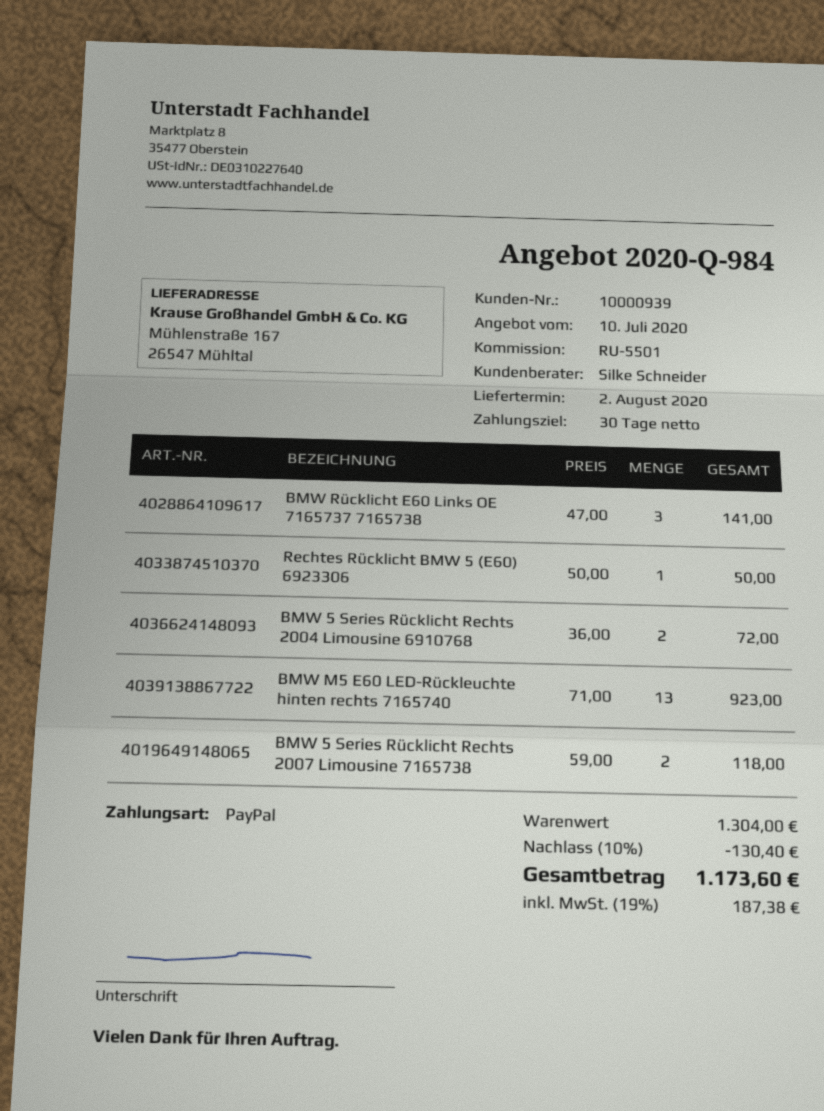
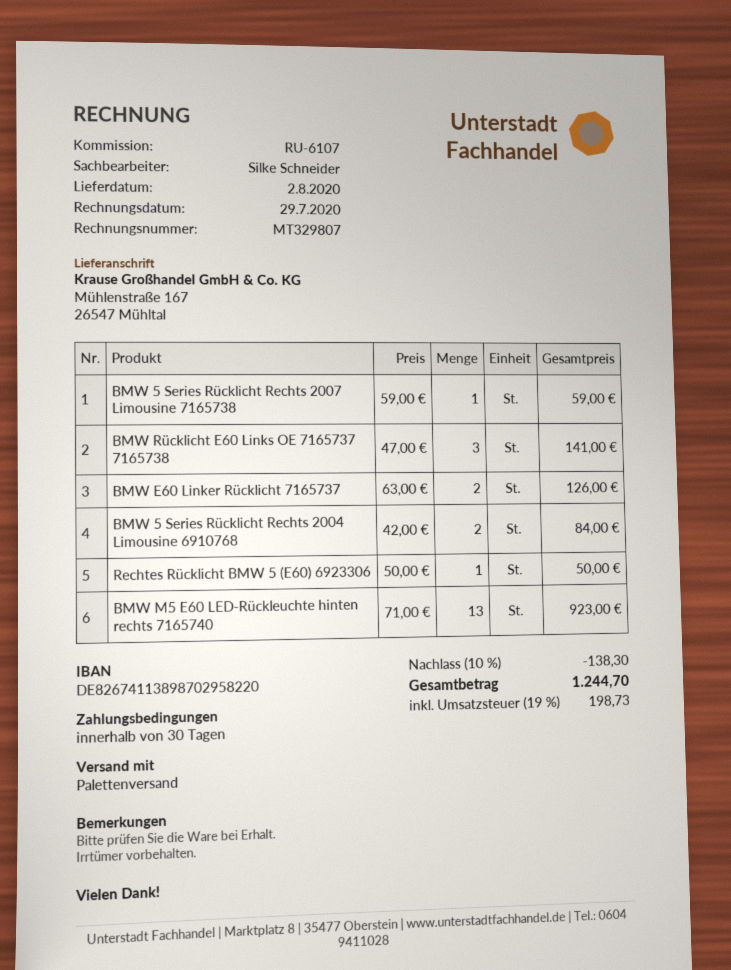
reference: RU-5501 -> RU-6107
BMW 5 Series Rücklicht Rechts 2004 Limousine 6910768: 2 x 36.00 = 72.00 -> 2 x 42.00 = 84.00
BMW 5 Series Rücklicht Rechts 2007 Limousine 7165738: 2 x 59.00 = 118.00 -> 1 x 59.00 = 59.00
BMW E60 Linker Rücklicht 7165737: none -> 2 x 63.00 = 126.00
discount: 10% = 130.40 -> 10% = 138.30
tax: 19% = 187.38 -> 19% = 198.73
total: 1173.60 -> 1244.70

